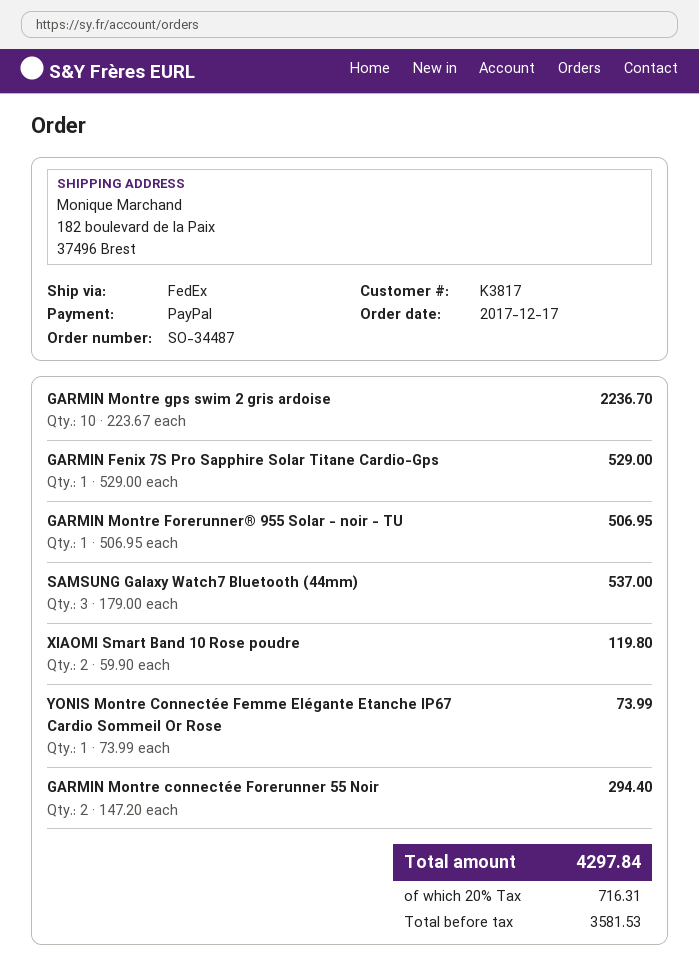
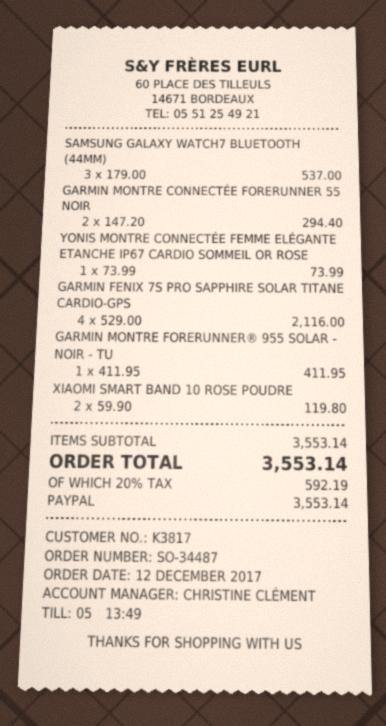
order date: 2017-12-17 -> 2017-12-12
GARMIN Montre gps swim 2 gris ardoise: 10 x 223.67 = 2236.70 -> none
GARMIN Fenix 7S Pro Sapphire Solar Titane Cardio-Gps: 1 x 529.00 = 529.00 -> 4 x 529.00 = 2116.00
GARMIN Montre Forerunner® 955 Solar - noir - TU: 1 x 506.95 = 506.95 -> 1 x 411.95 = 411.95
tax: 20% = 716.31 -> 20% = 592.19
total: 4297.84 -> 3553.14

